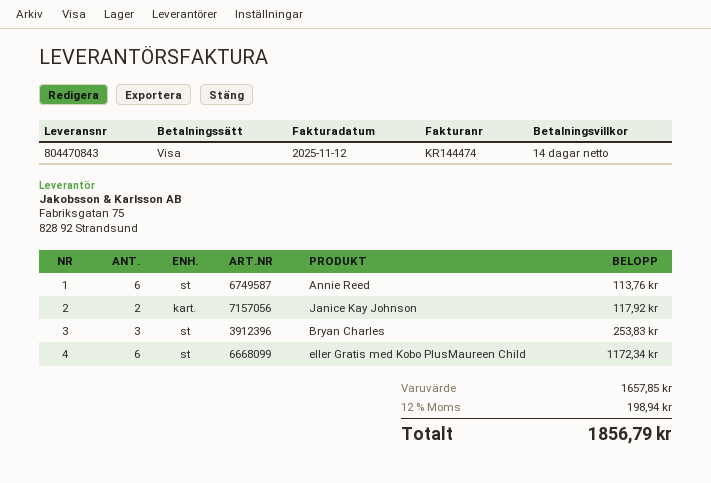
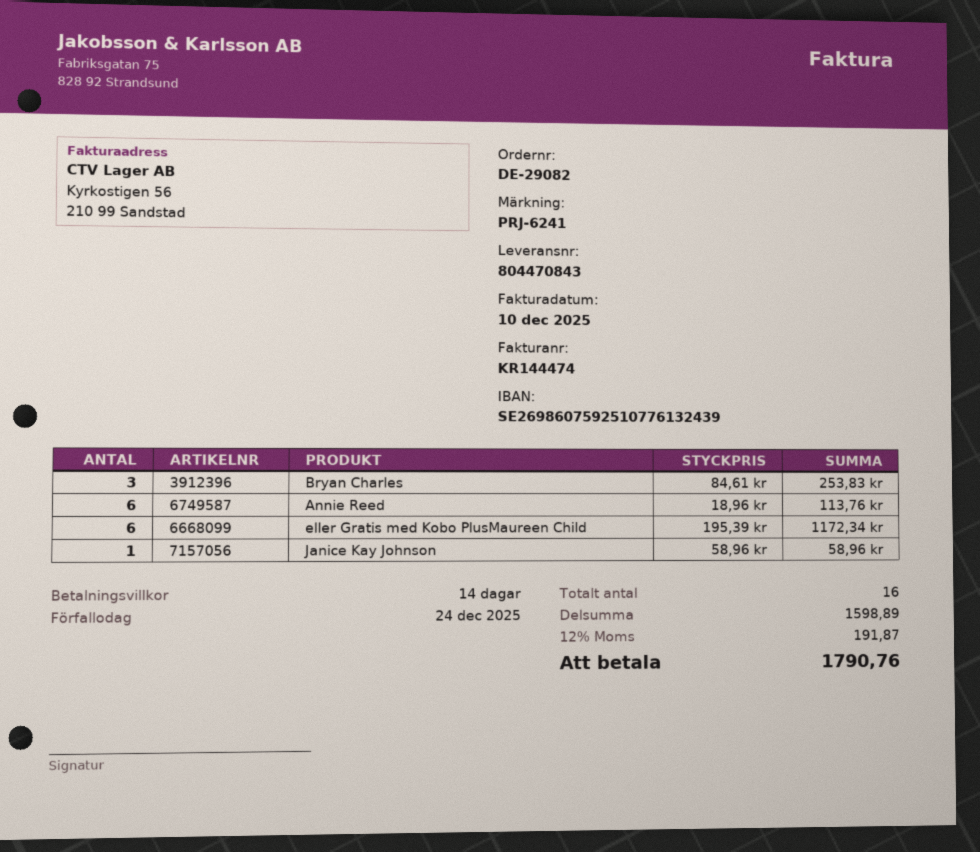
invoice date: 2025-11-12 -> 2025-12-10
Janice Kay Johnson: 2 for 117.92 -> 1 for 58.96
subtotal: 1657.85 -> 1598.89
tax: 12% = 198.94 -> 12% = 191.87
total: 1856.79 -> 1790.76

